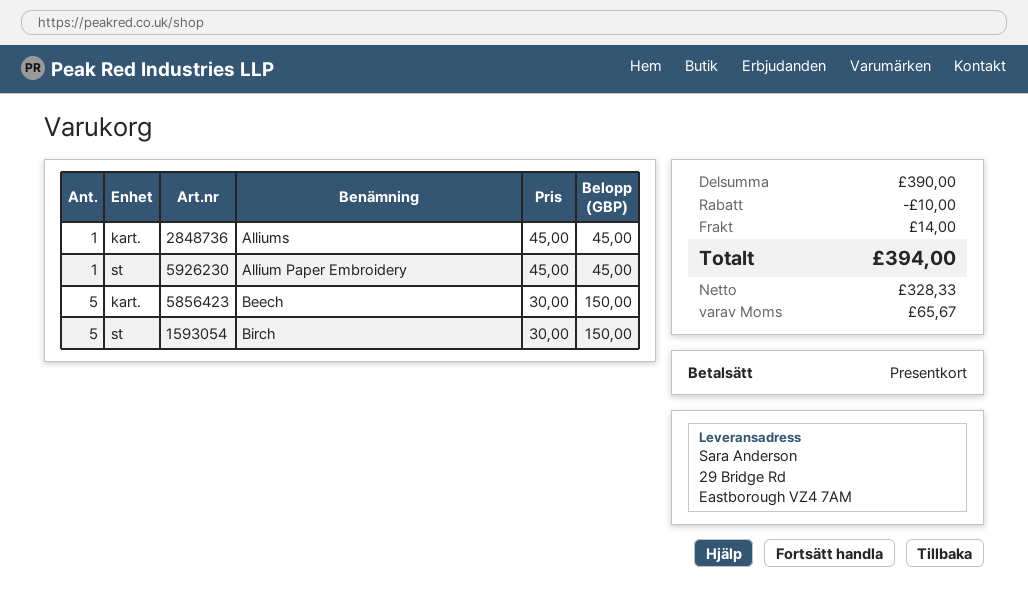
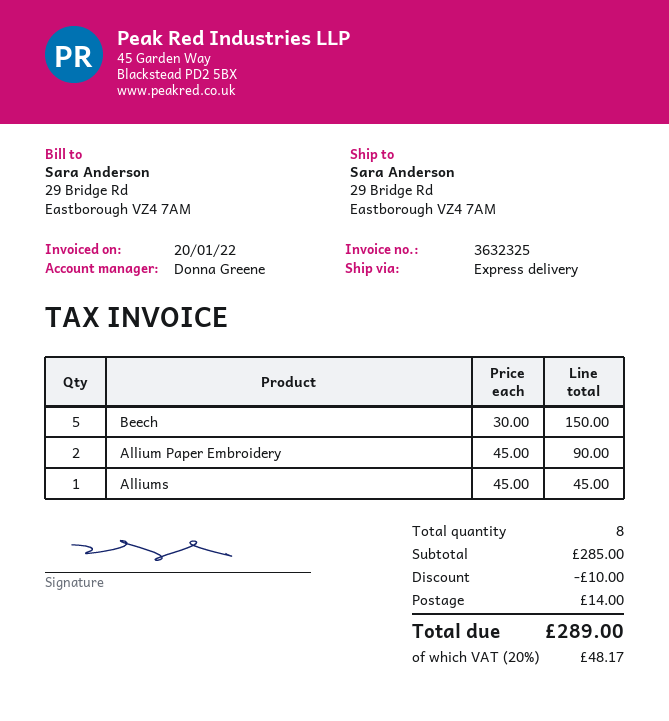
Allium Paper Embroidery: 1 x 45.00 = 45.00 -> 2 x 45.00 = 90.00
Birch: 5 x 30.00 = 150.00 -> none
subtotal: 390.00 -> 285.00
tax: 65.67 -> 48.17
total: 394.00 -> 289.00

